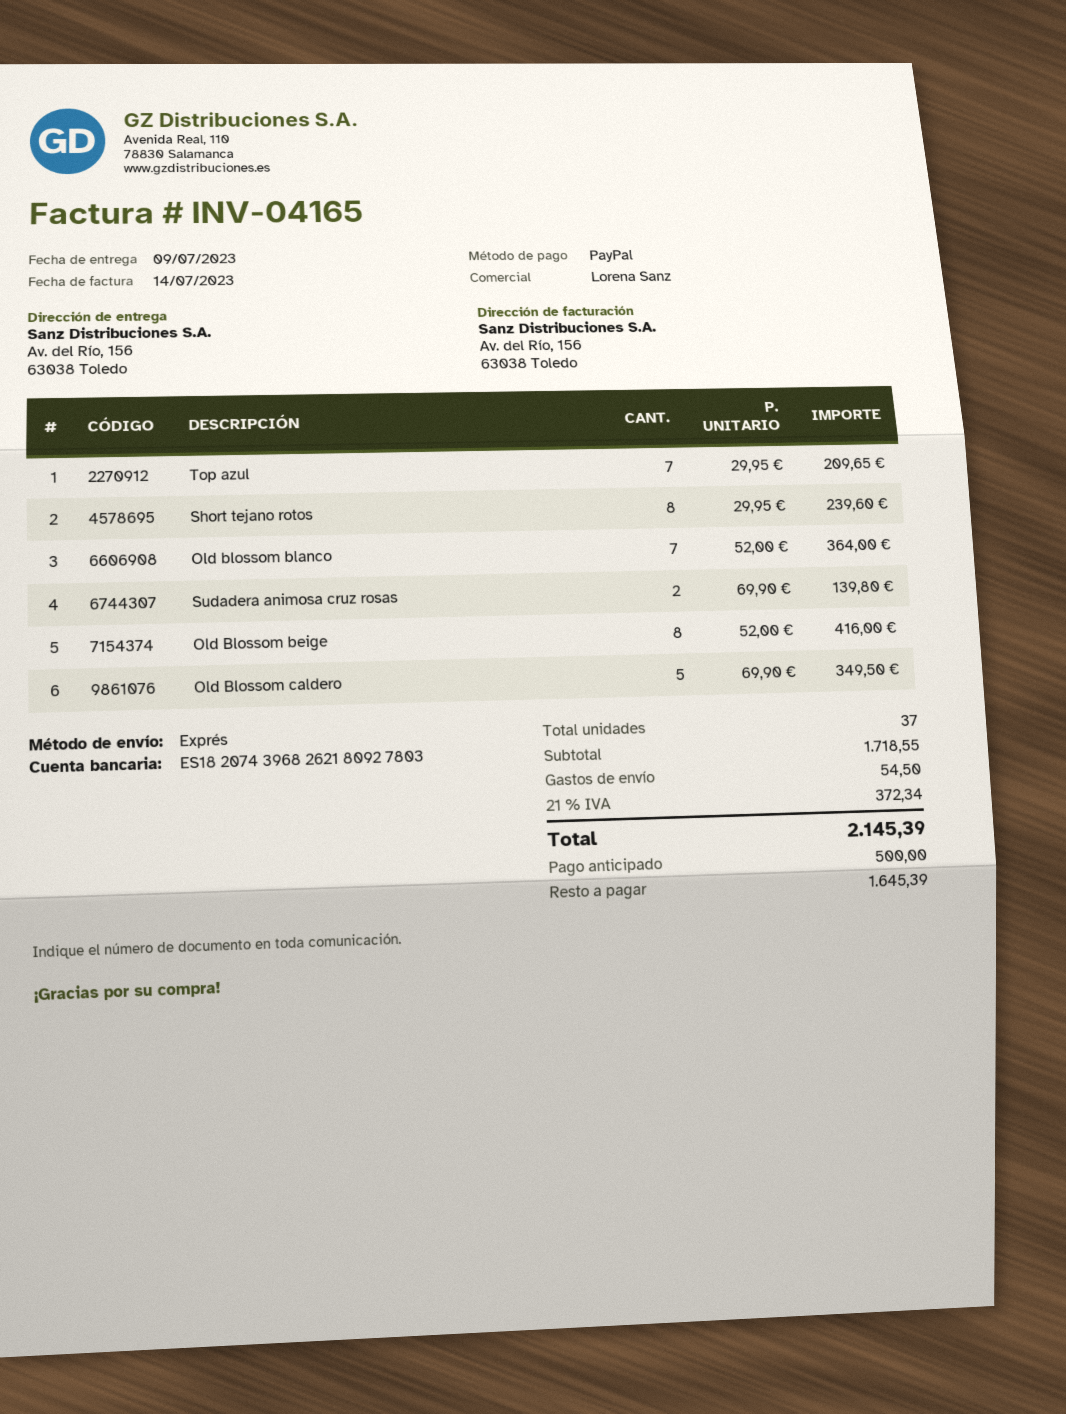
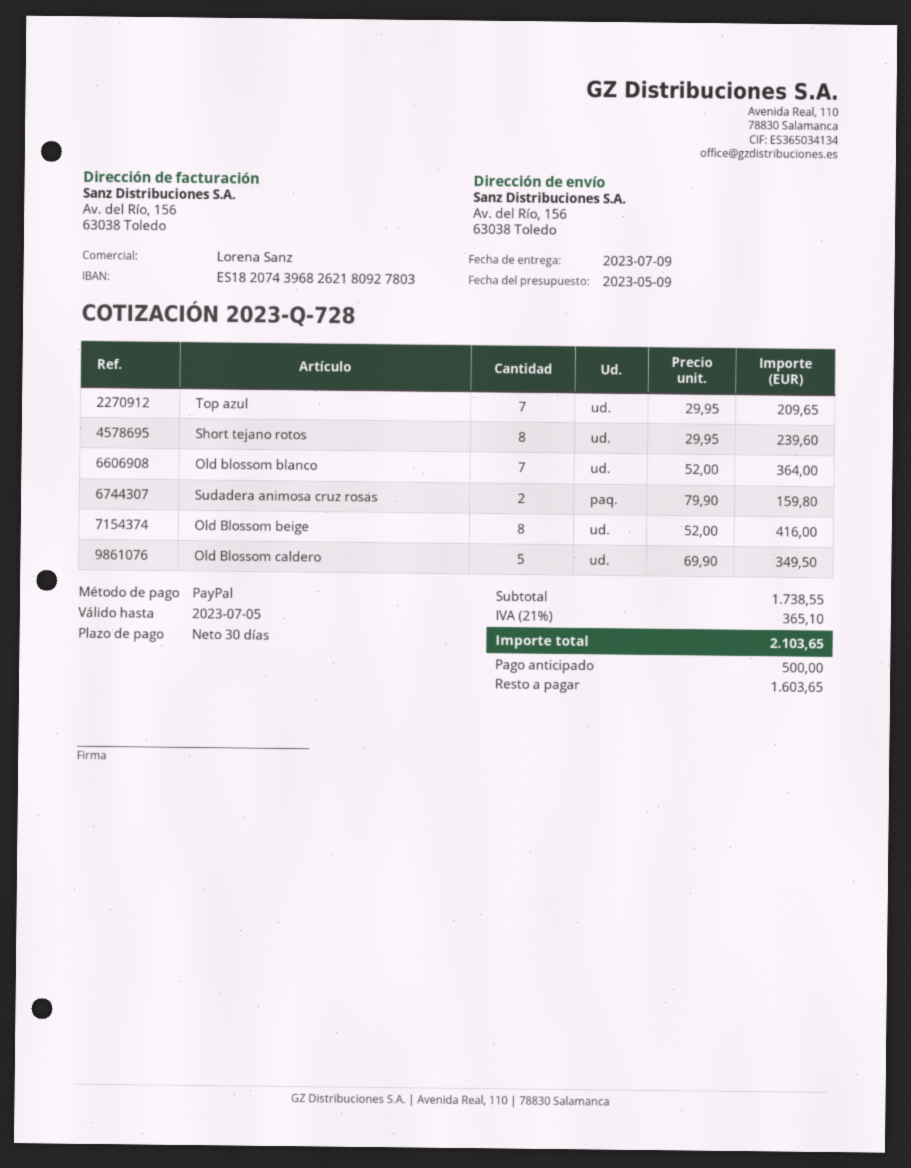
Sudadera animosa cruz rosas: 2 x 69.90 = 139.80 -> 2 x 79.90 = 159.80
subtotal: 1718.55 -> 1738.55
shipping: 54.50 -> none
tax: 21% = 372.34 -> 21% = 365.10
total: 2145.39 -> 2103.65
balance: 1645.39 -> 1603.65

